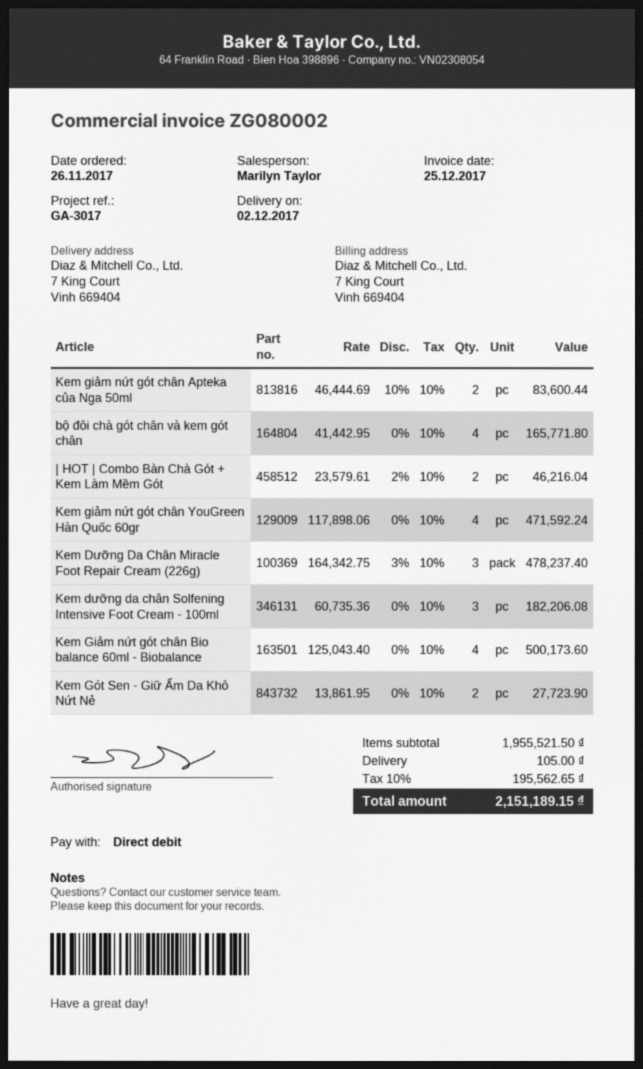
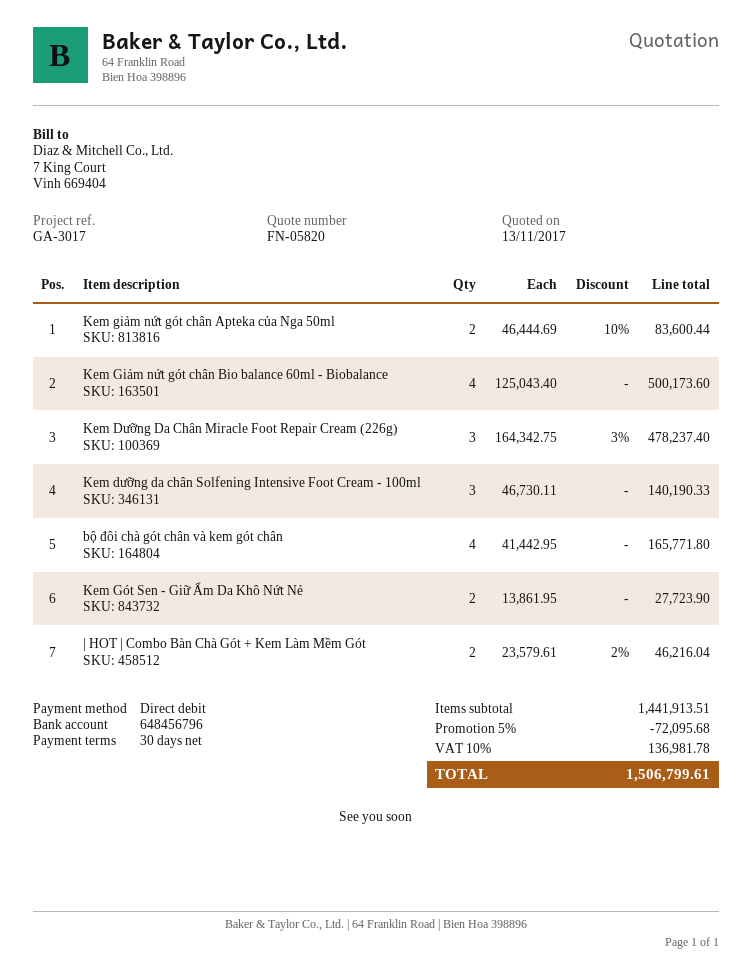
Kem giảm nứt gót chân YouGreen Hàn Quốc 60gr: 4 x 117898.06 = 471592.24 -> none
Kem dưỡng da chân Solfening Intensive Foot Cream - 100ml: 3 x 60735.36 = 182206.08 -> 3 x 46730.11 = 140190.33
subtotal: 1955521.50 -> 1441913.51
discount: none -> 5% = 72095.68
shipping: 105.00 -> none
tax: 10% = 195562.65 -> 10% = 136981.78
total: 2151189.15 -> 1506799.61

